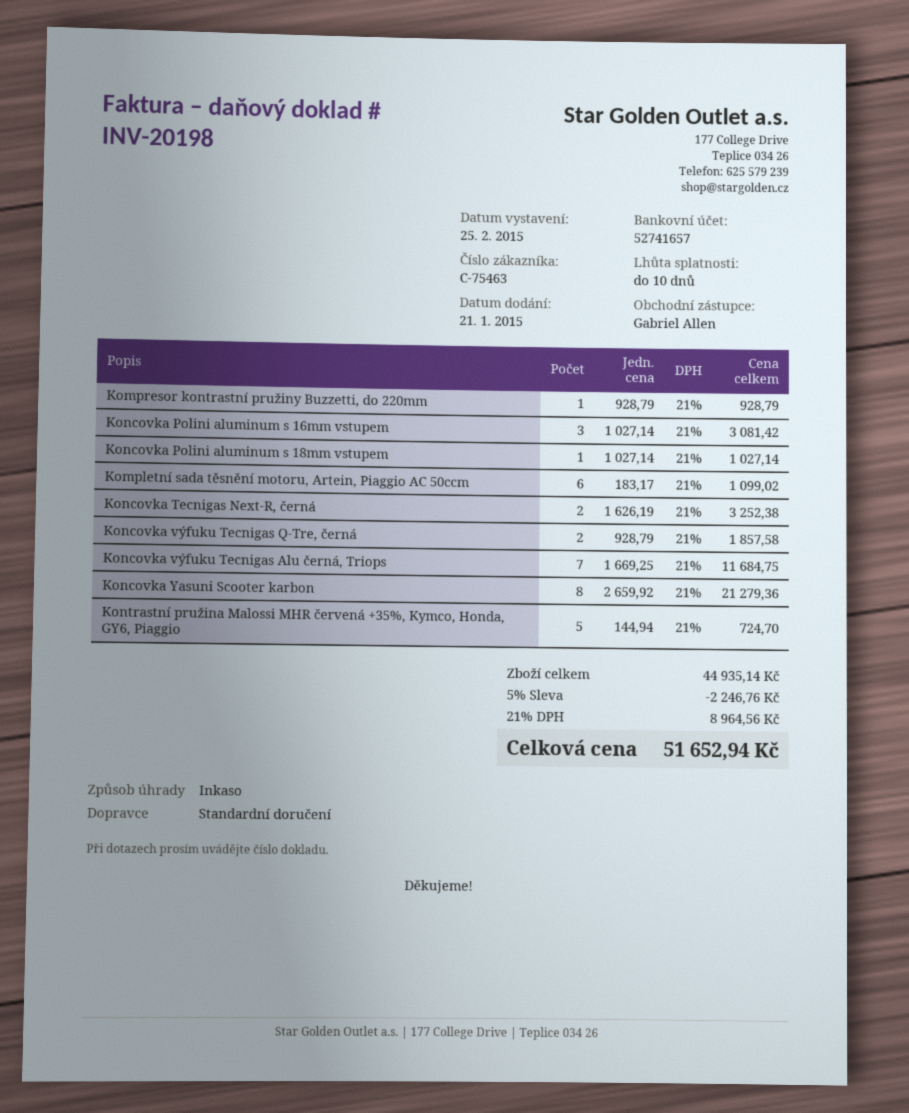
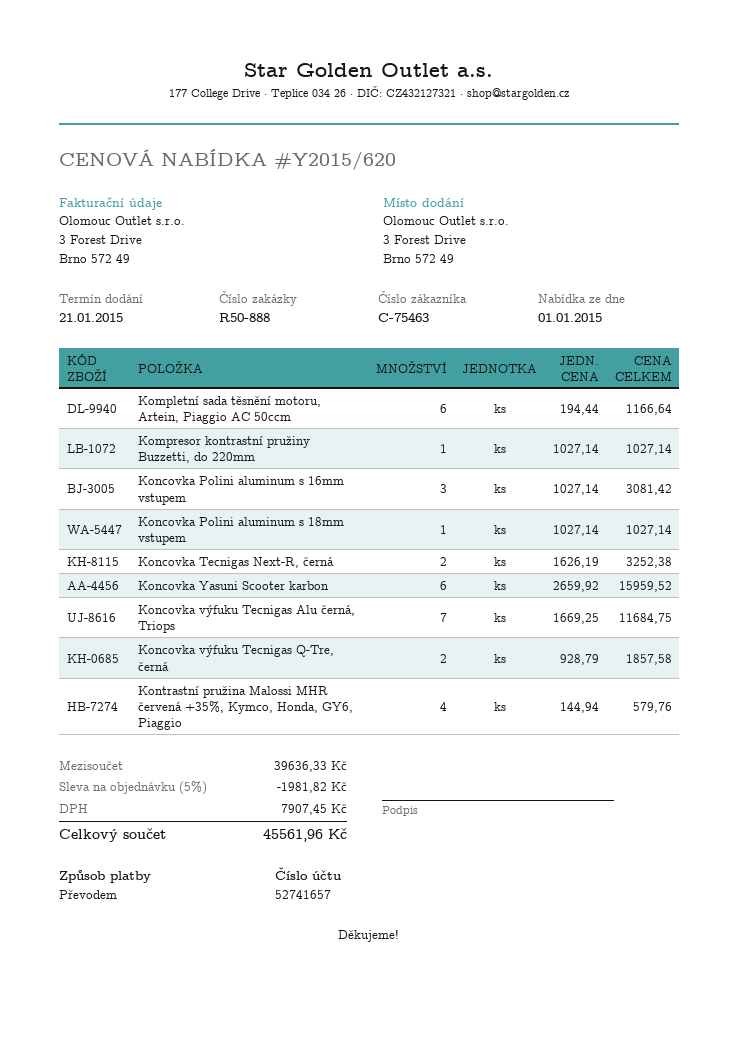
payment method: direct debit -> bank transfer
Kompresor kontrastní pružiny Buzzetti, do 220mm: 1 x 928.79 = 928.79 -> 1 x 1027.14 = 1027.14
Kompletní sada těsnění motoru, Artein, Piaggio AC 50ccm: 6 x 183.17 = 1099.02 -> 6 x 194.44 = 1166.64
Koncovka Yasuni Scooter karbon: 8 x 2659.92 = 21279.36 -> 6 x 2659.92 = 15959.52
Kontrastní pružina Malossi MHR červená +35%, Kymco, Honda, GY6, Piaggio: 5 x 144.94 = 724.70 -> 4 x 144.94 = 579.76
subtotal: 44935.14 -> 39636.33
discount: 5% = 2246.76 -> 5% = 1981.82
tax: 8964.56 -> 7907.45
total: 51652.94 -> 45561.96

